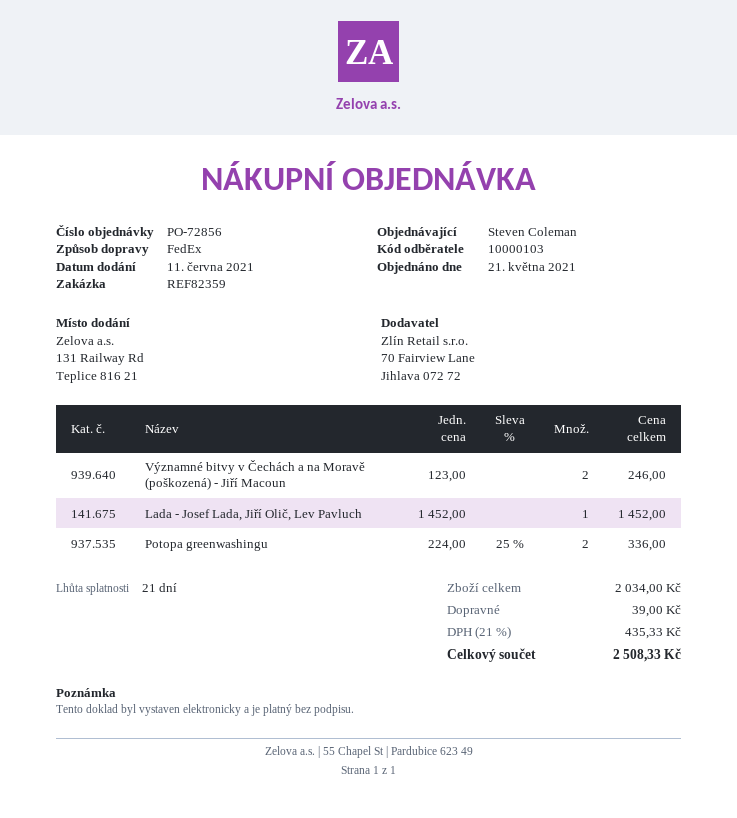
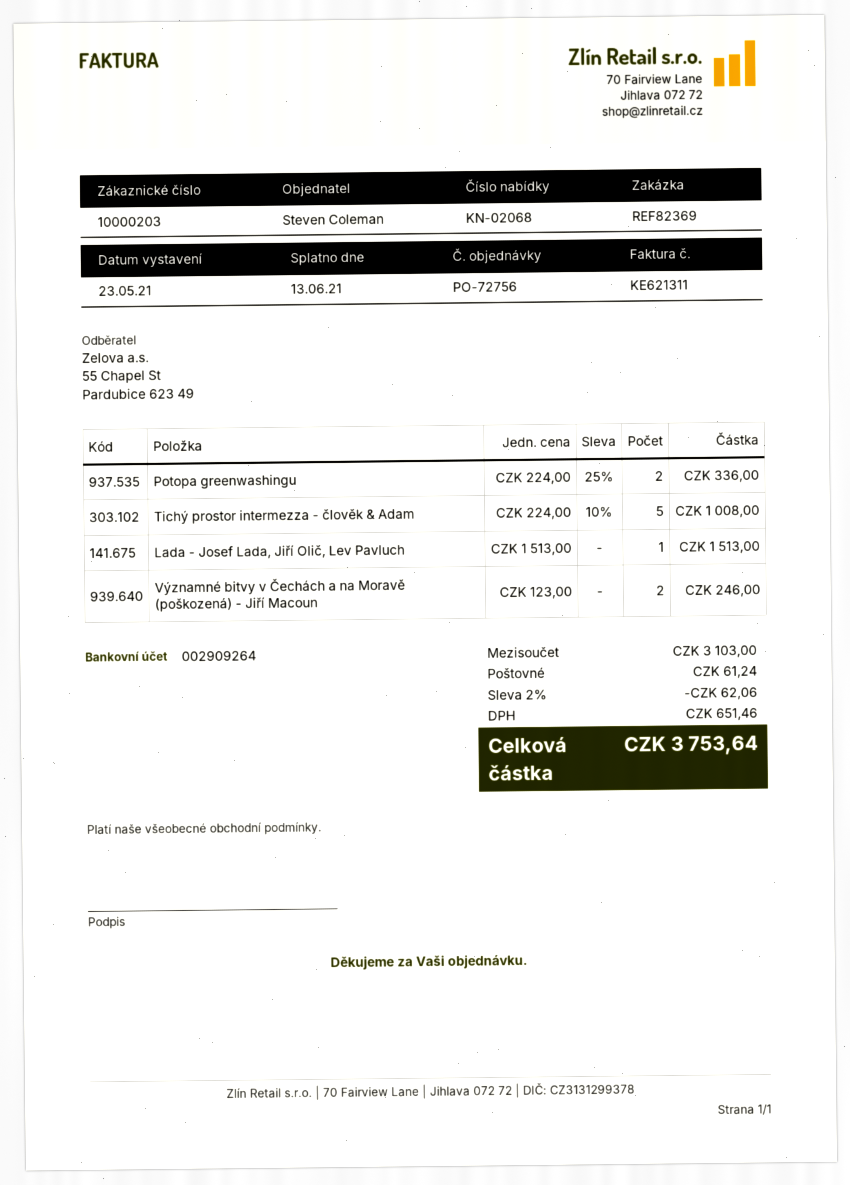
order number: PO-72856 -> PO-72756
customer number: 10000103 -> 10000203
reference: REF82359 -> REF82369
Lada - Josef Lada, Jiří Olič, Lev Pavluch: 1 x 1452.00 = 1452.00 -> 1 x 1513.00 = 1513.00
Tichý prostor intermezza - člověk & Adam: none -> 5 x 224.00 - 10% = 1008.00
subtotal: 2034.00 -> 3103.00
discount: none -> 2% = 62.06
shipping: 39.00 -> 61.24
tax: 435.33 -> 651.46
total: 2508.33 -> 3753.64

